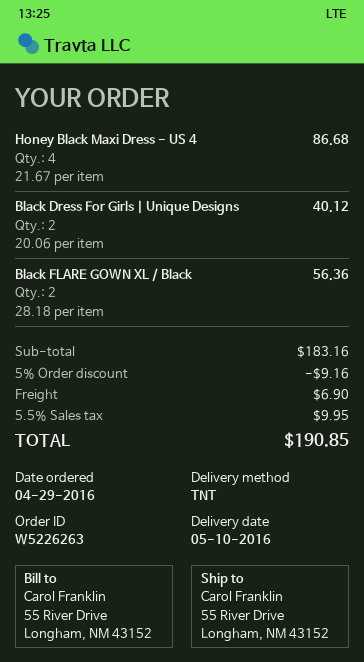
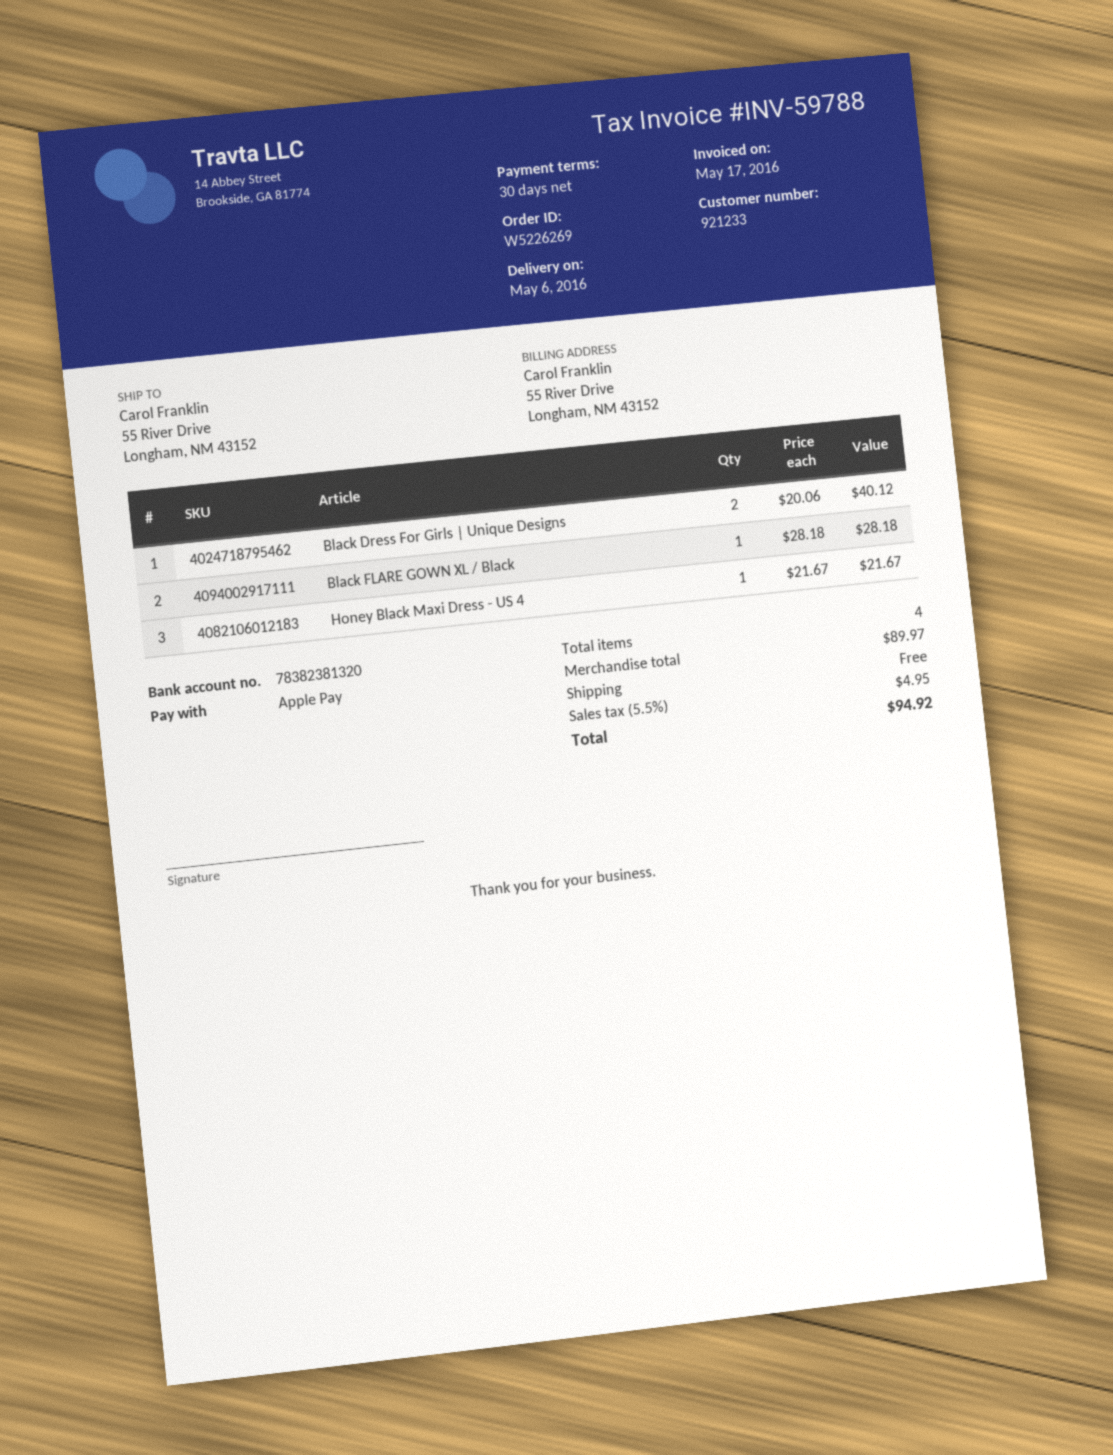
order number: W5226263 -> W5226269
delivery date: 2016-05-10 -> 2016-05-06
Honey Black Maxi Dress - US 4: 4 x 21.67 = 86.68 -> 1 x 21.67 = 21.67
Black FLARE GOWN XL / Black: 2 x 28.18 = 56.36 -> 1 x 28.18 = 28.18
subtotal: 183.16 -> 89.97
discount: 5% = 9.16 -> none
shipping: 6.90 -> 0.00
tax: 5.5% = 9.95 -> 5.5% = 4.95
total: 190.85 -> 94.92

